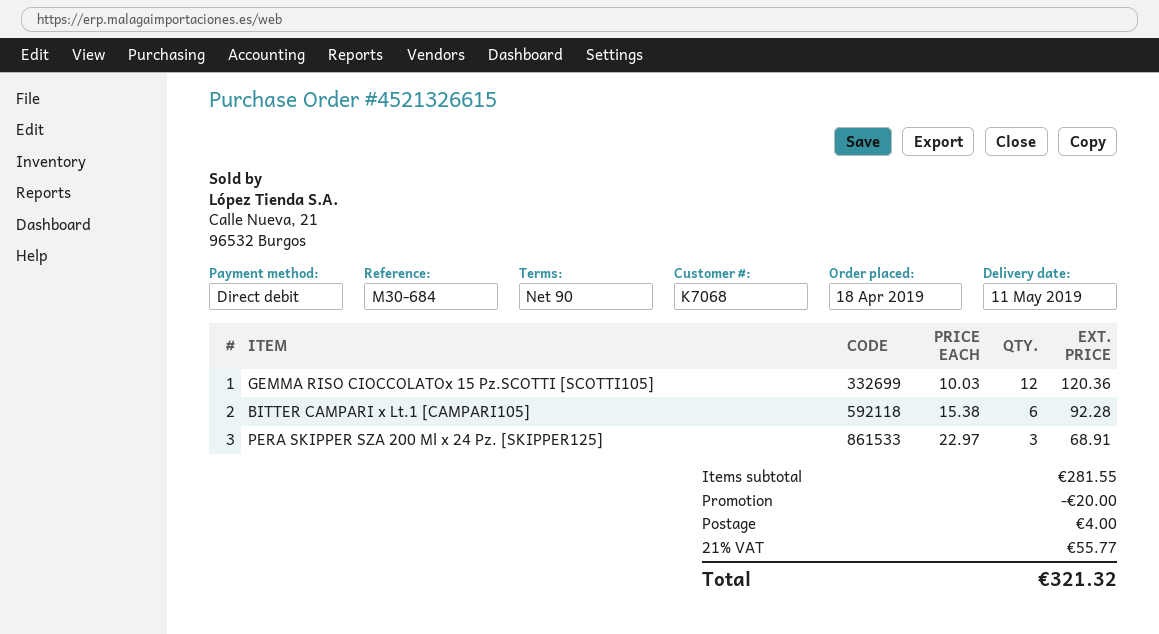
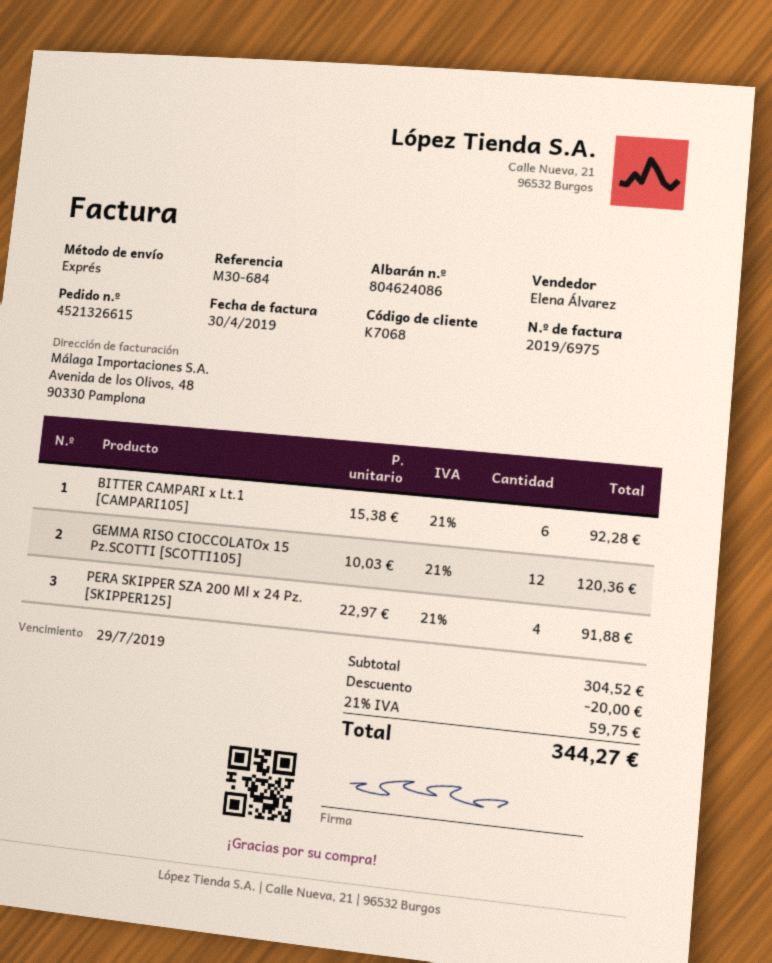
PERA SKIPPER SZA 200 Ml x 24 Pz. [SKIPPER125]: 3 x 22.97 = 68.91 -> 4 x 22.97 = 91.88
subtotal: 281.55 -> 304.52
shipping: 4.00 -> none
tax: 21% = 55.77 -> 21% = 59.75
total: 321.32 -> 344.27

